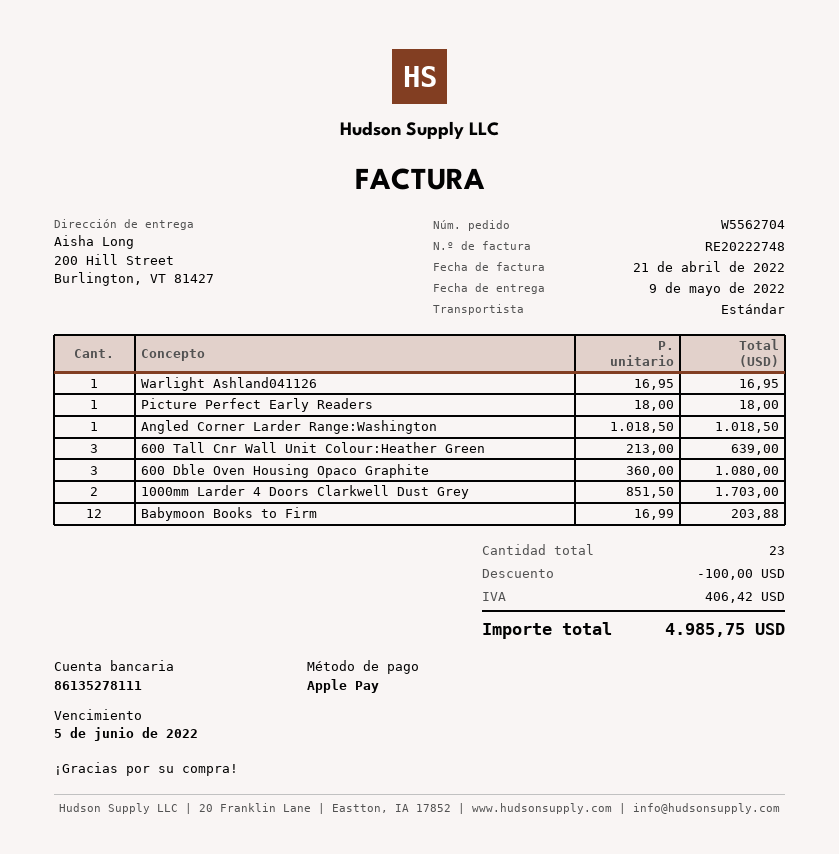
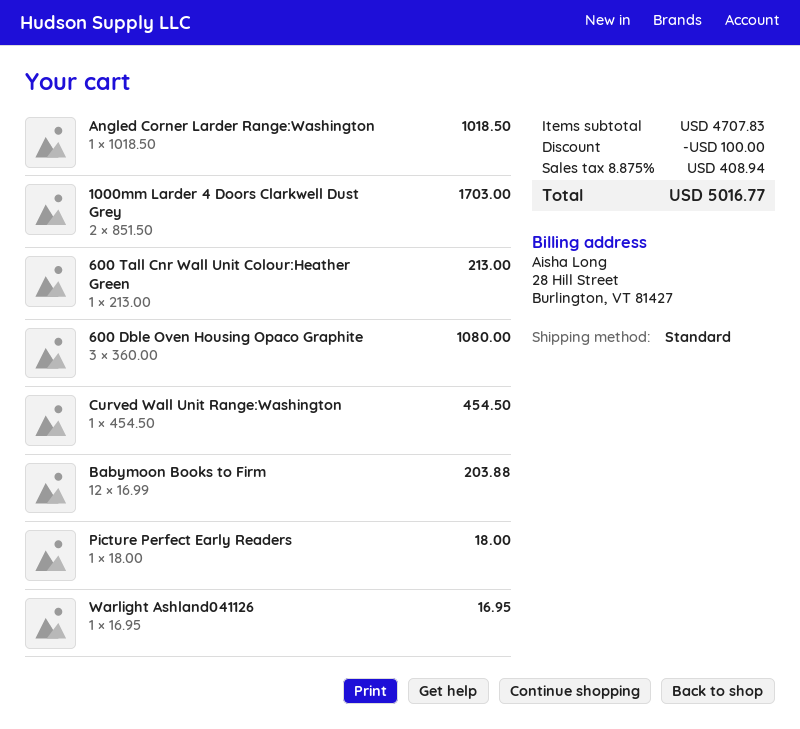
600 Tall Cnr Wall Unit Colour:Heather Green: 3 x 213.00 = 639.00 -> 1 x 213.00 = 213.00
Curved Wall Unit Range:Washington: none -> 1 x 454.50 = 454.50
tax: 406.42 -> 408.94
total: 4985.75 -> 5016.77

